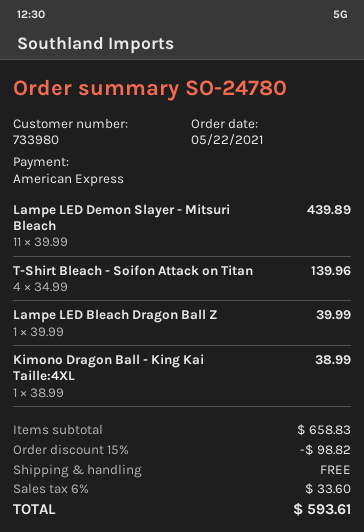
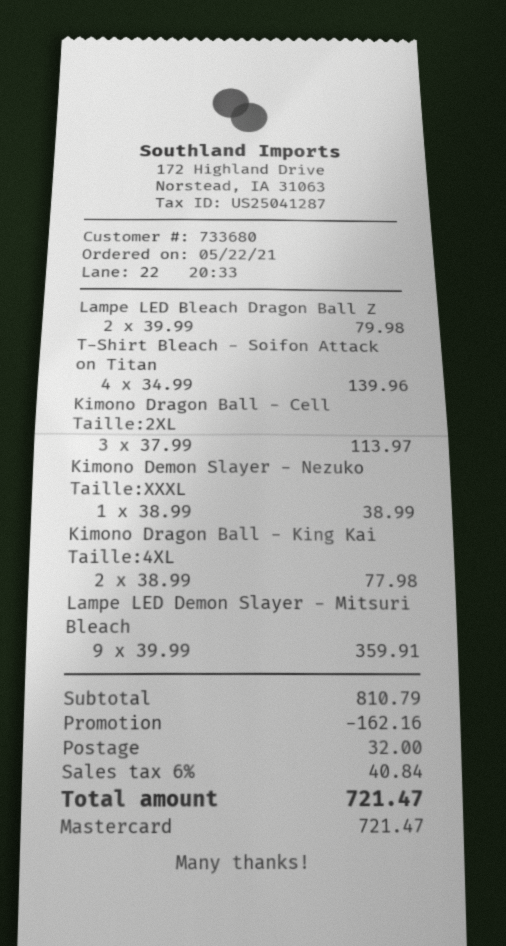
customer number: 733980 -> 733680
payment method: American Express -> Mastercard
Lampe LED Demon Slayer - Mitsuri Bleach: 11 x 39.99 = 439.89 -> 9 x 39.99 = 359.91
Lampe LED Bleach Dragon Ball Z: 1 x 39.99 = 39.99 -> 2 x 39.99 = 79.98
Kimono Dragon Ball - King Kai Taille:4XL: 1 x 38.99 = 38.99 -> 2 x 38.99 = 77.98
Kimono Dragon Ball - Cell Taille:2XL: none -> 3 x 37.99 = 113.97
Kimono Demon Slayer - Nezuko Taille:XXXL: none -> 1 x 38.99 = 38.99
subtotal: 658.83 -> 810.79
discount: 98.82 -> 162.16
shipping: 0.00 -> 32.00
tax: 6% = 33.60 -> 6% = 40.84
total: 593.61 -> 721.47

